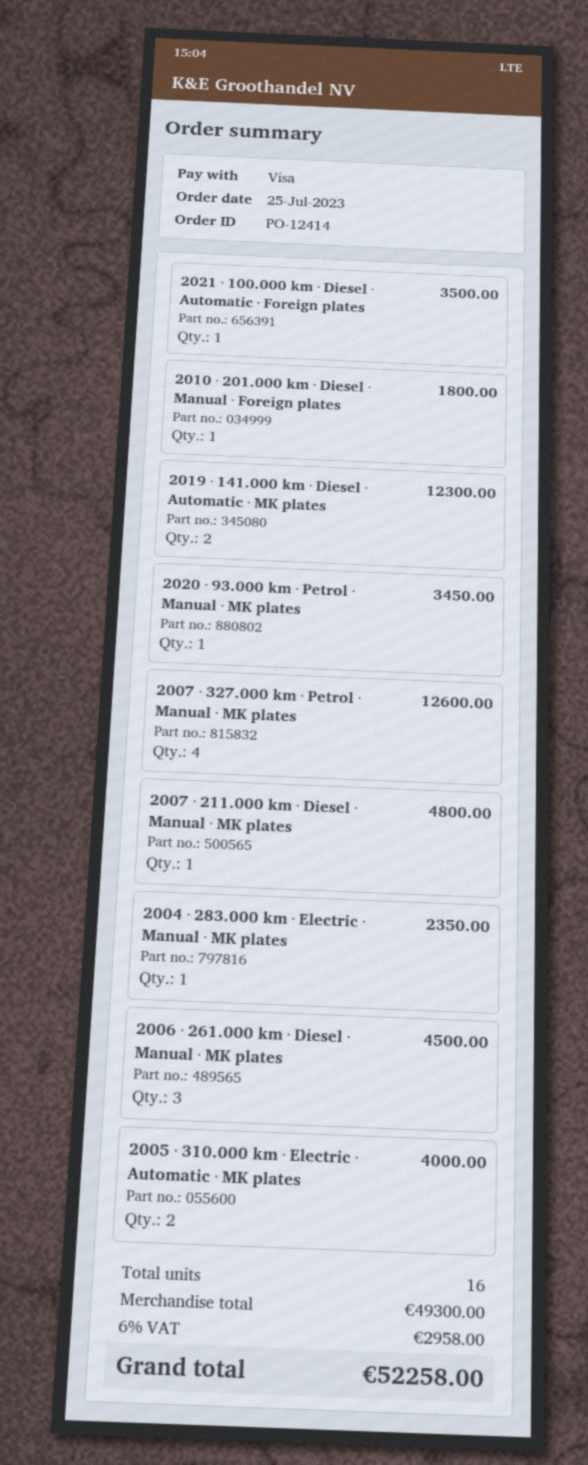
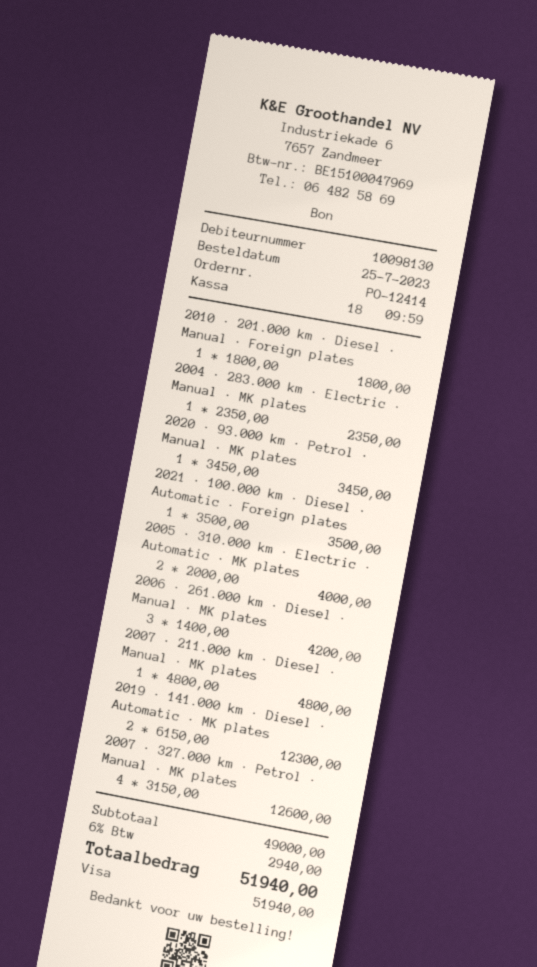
2006 · 261.000 km · Diesel · Manual · MK plates: 3 for 4500.00 -> 3 for 4200.00
subtotal: 49300.00 -> 49000.00
tax: 6% = 2958.00 -> 6% = 2940.00
total: 52258.00 -> 51940.00

